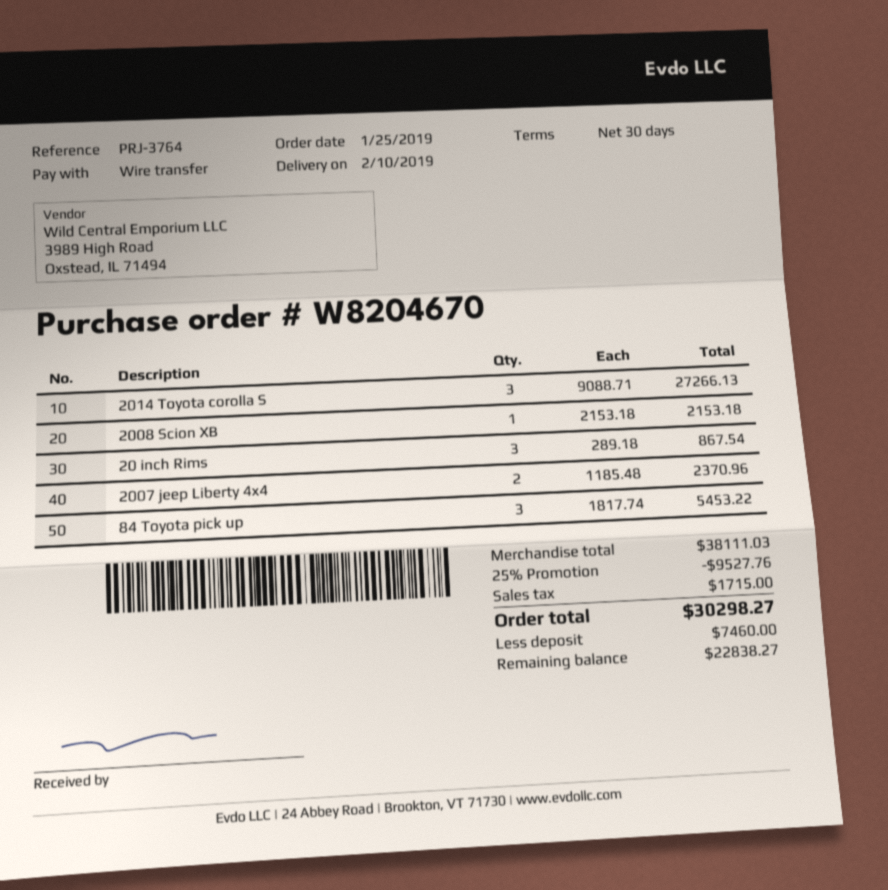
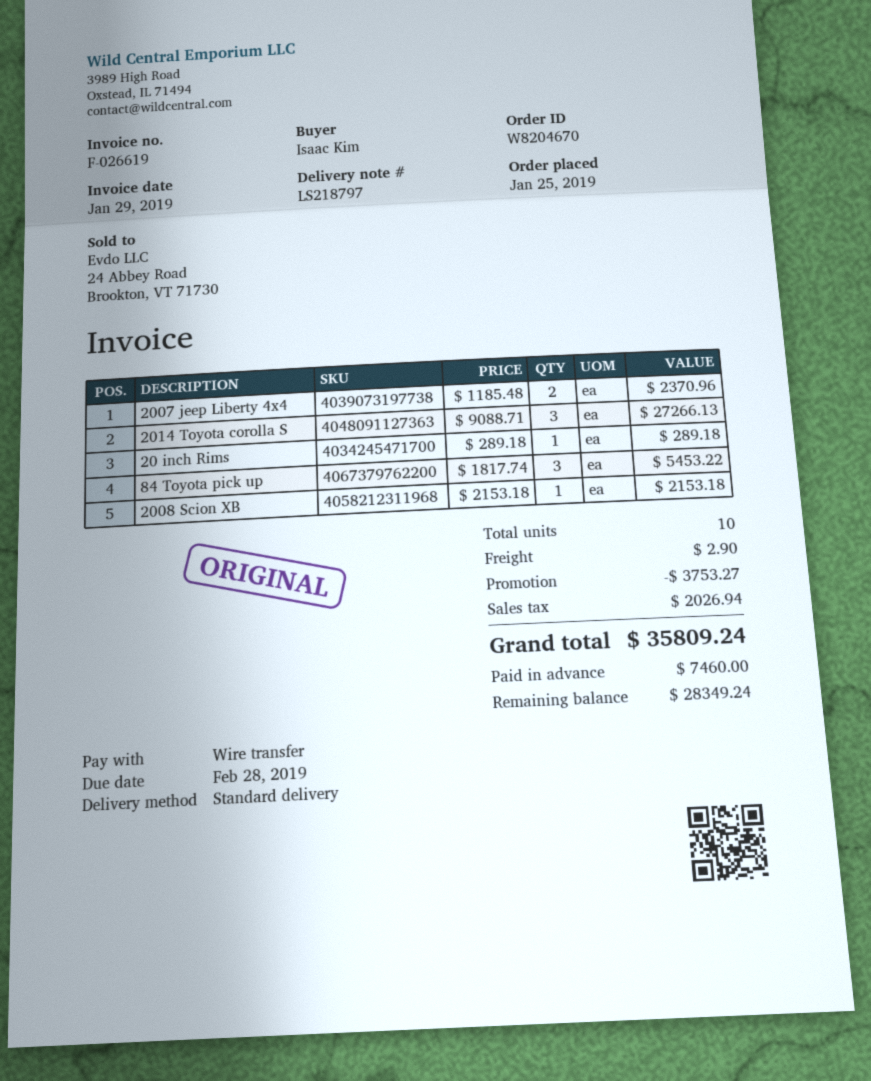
20 inch Rims: 3 x 289.18 = 867.54 -> 1 x 289.18 = 289.18
discount: 9527.76 -> 3753.27
shipping: none -> 2.90
tax: 1715.00 -> 2026.94
total: 30298.27 -> 35809.24
balance: 22838.27 -> 28349.24

